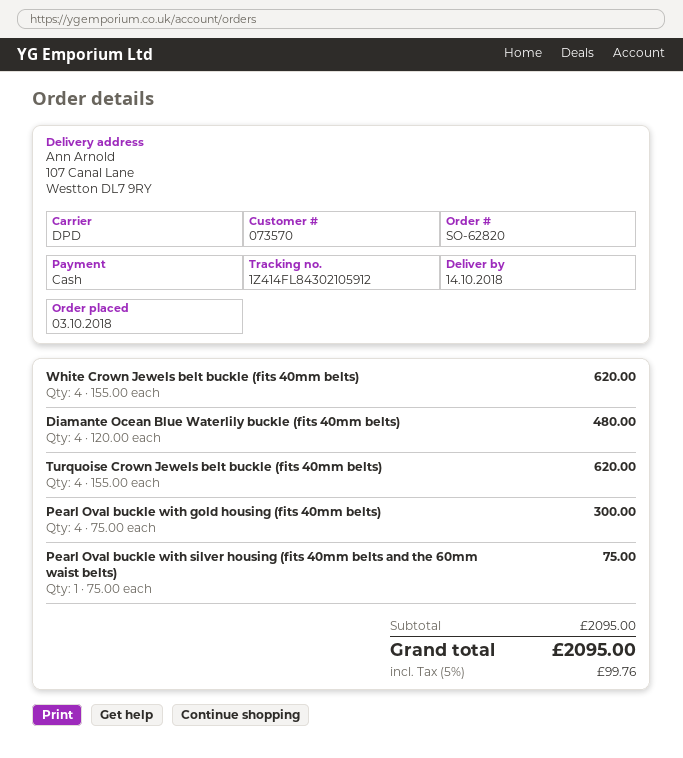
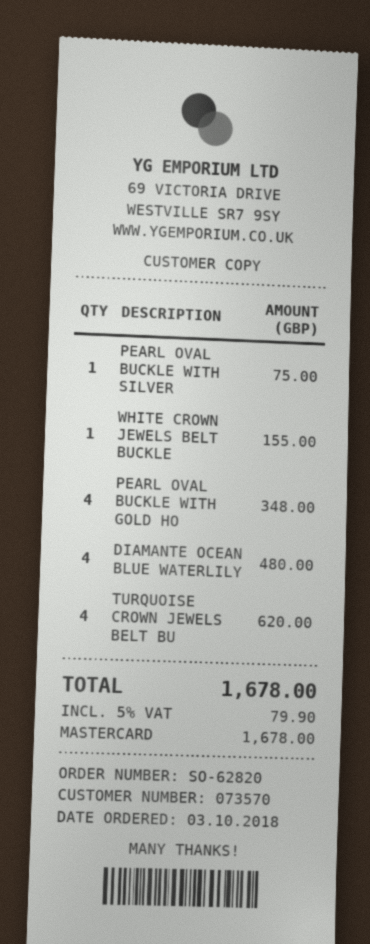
payment method: cash -> Mastercard
White Crown Jewels belt buckle (fits 40mm belts): 4 for 620.00 -> 1 for 155.00
Pearl Oval buckle with gold housing (fits 40mm belts): 4 for 300.00 -> 4 for 348.00
tax: 5% = 99.76 -> 5% = 79.90
total: 2095.00 -> 1678.00

